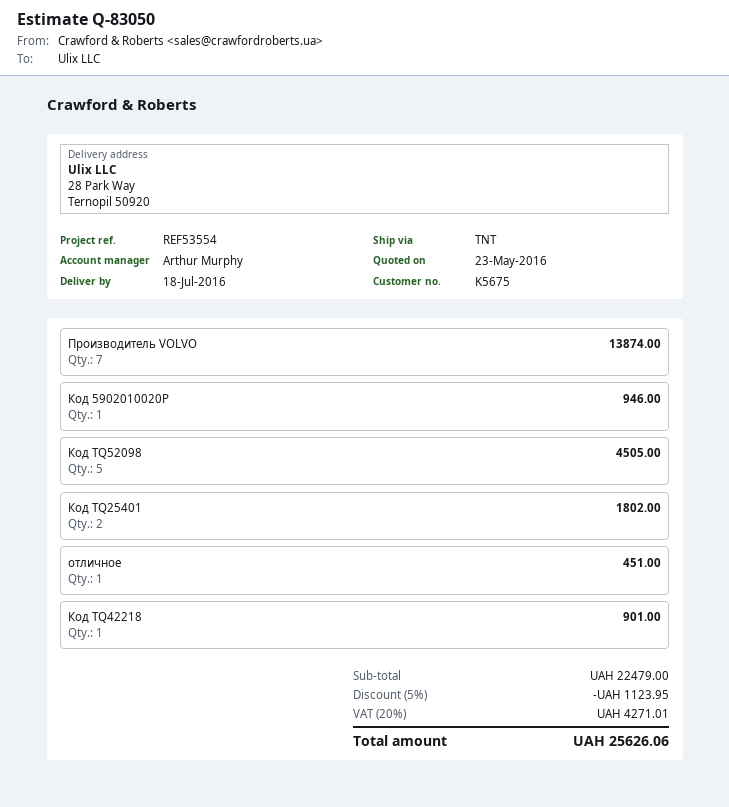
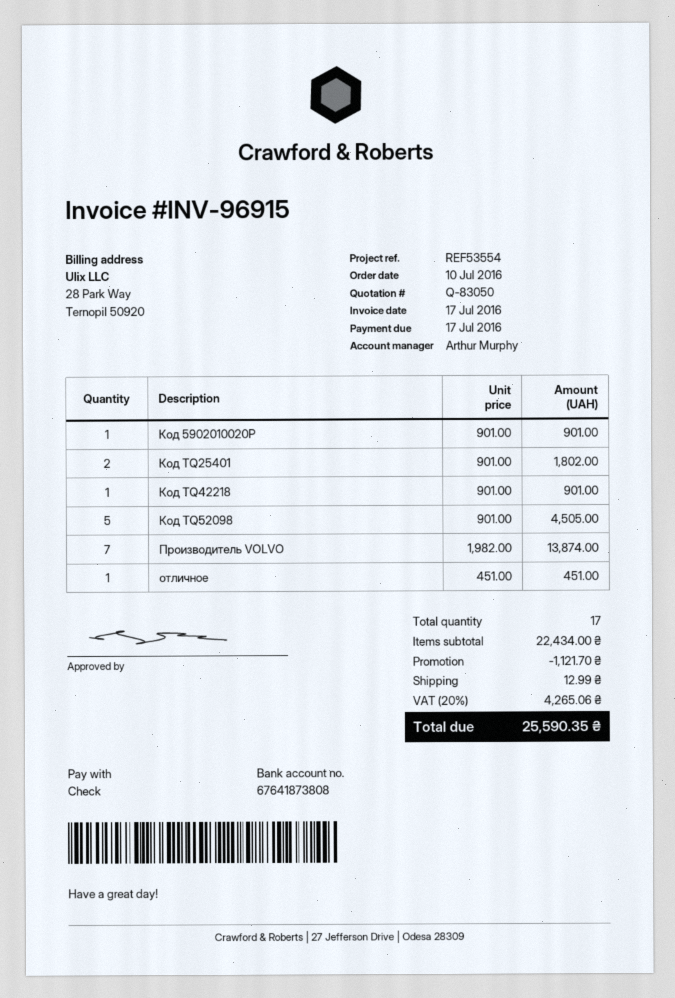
Код 5902010020P: 1 for 946.00 -> 1 for 901.00
subtotal: 22479.00 -> 22434.00
discount: 1123.95 -> 1121.70
shipping: none -> 12.99
tax: 20% = 4271.01 -> 20% = 4265.06
total: 25626.06 -> 25590.35

